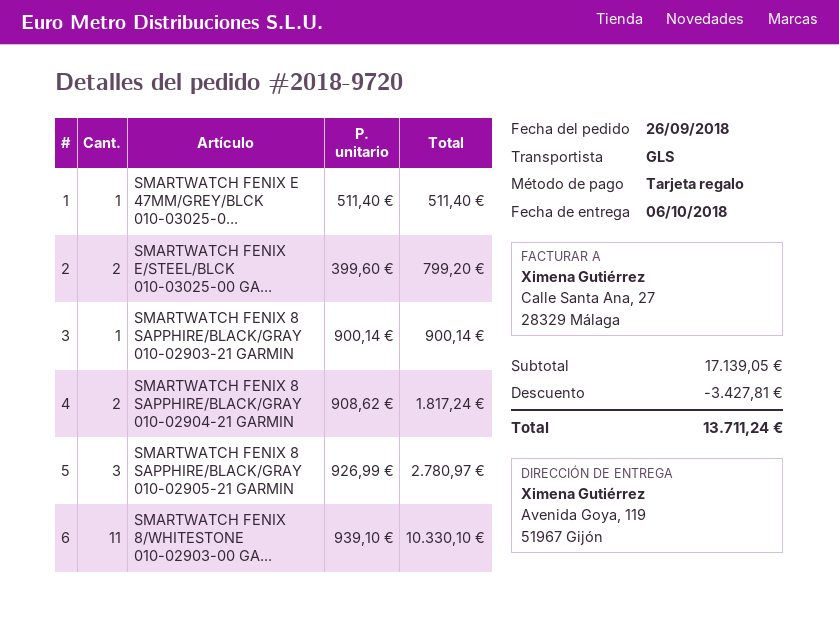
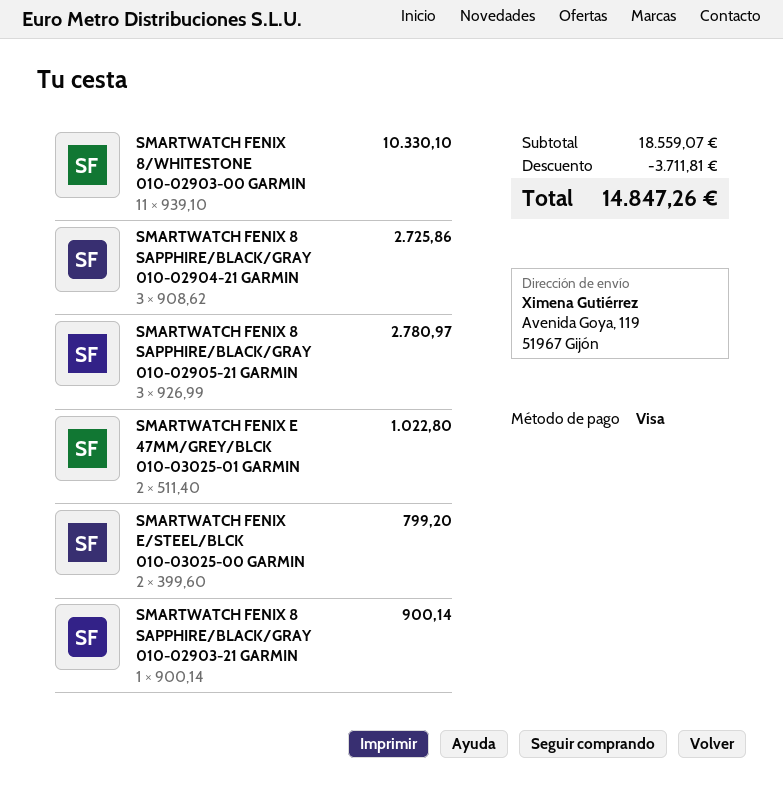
payment method: gift card -> Visa
SMARTWATCH FENIX E 47MM/GREY/BLCK 010-03025-0...: 1 x 511.40 = 511.40 -> 2 x 511.40 = 1022.80
SMARTWATCH FENIX 8 SAPPHIRE/BLACK/GRAY 010-02904-21 GARMIN: 2 x 908.62 = 1817.24 -> 3 x 908.62 = 2725.86
subtotal: 17139.05 -> 18559.07
discount: 3427.81 -> 3711.81
total: 13711.24 -> 14847.26

